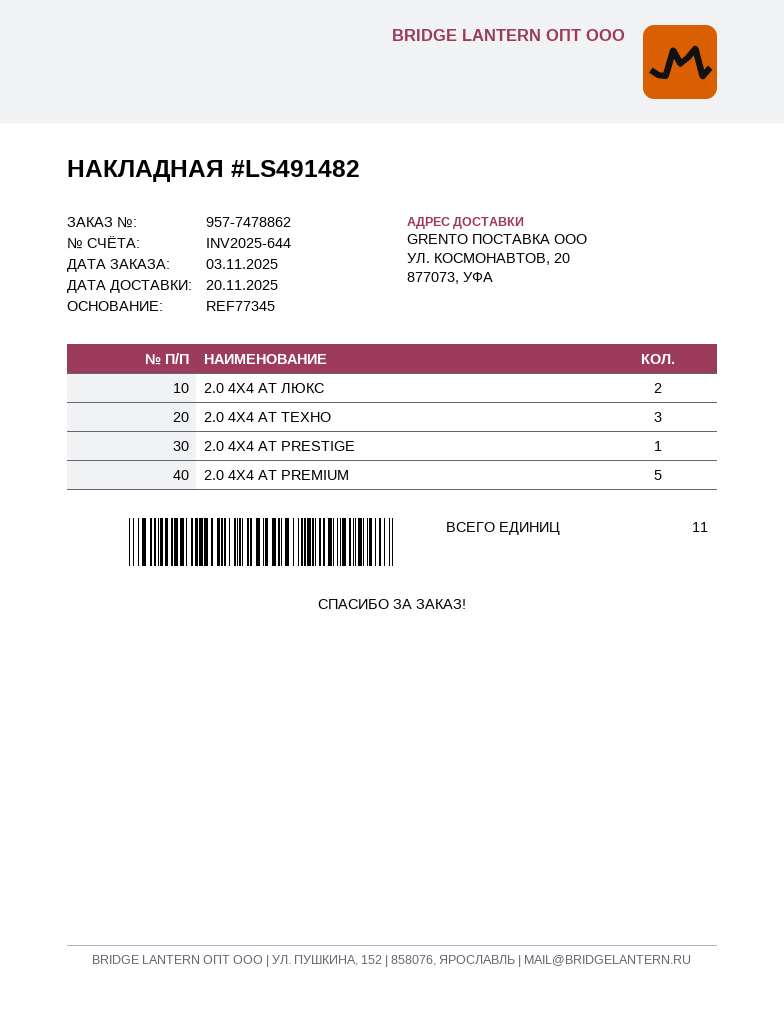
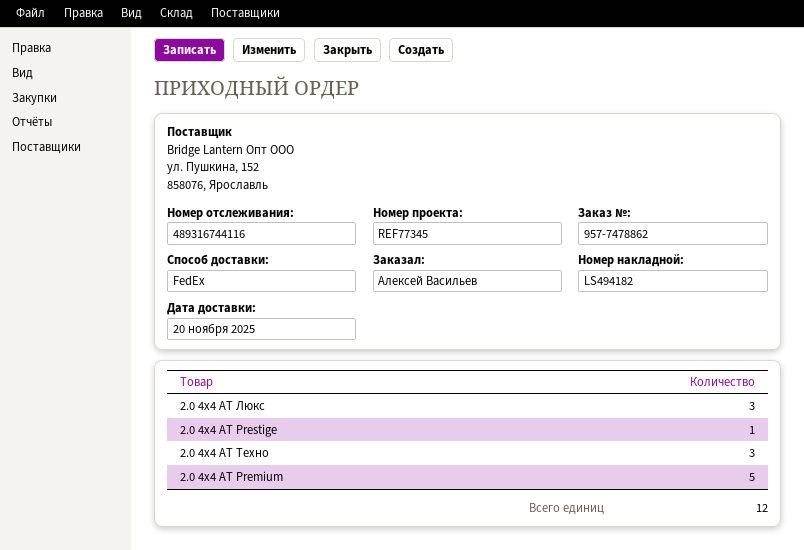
delivery note number: LS491482 -> LS494182
2.0 4X4 AT ЛЮКС: 2 -> 3
total quantity: 11 -> 12

